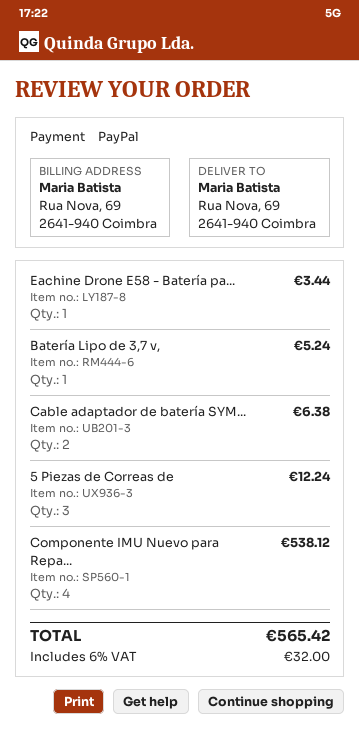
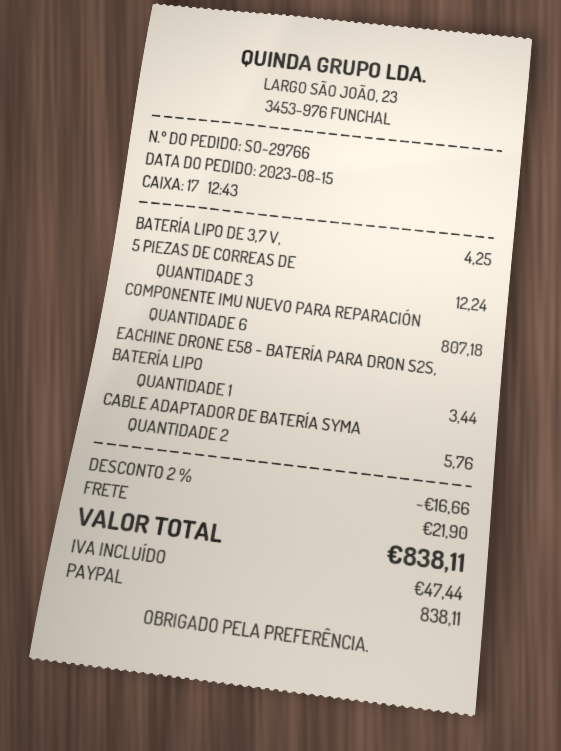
Batería Lipo de 3,7 v,: 1 for 5.24 -> 1 for 4.25
Cable adaptador de batería SYM...: 2 for 6.38 -> 2 for 5.76
Componente IMU Nuevo para Repa...: 4 for 538.12 -> 6 for 807.18
discount: none -> 2% = 16.66
shipping: none -> 21.90
tax: 32.00 -> 47.44
total: 565.42 -> 838.11

